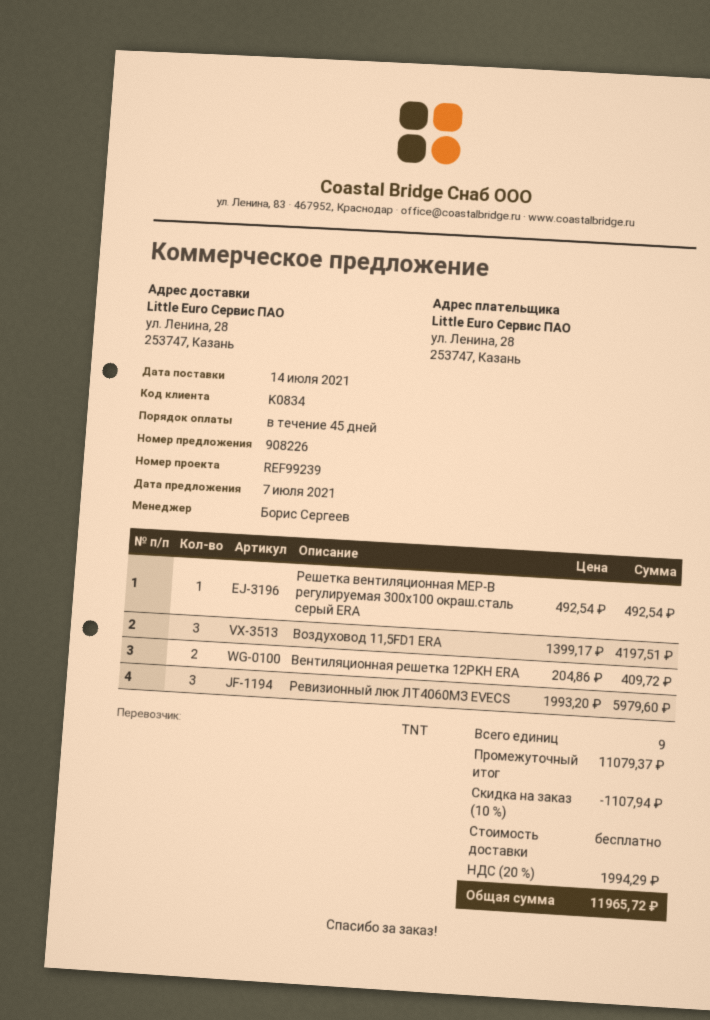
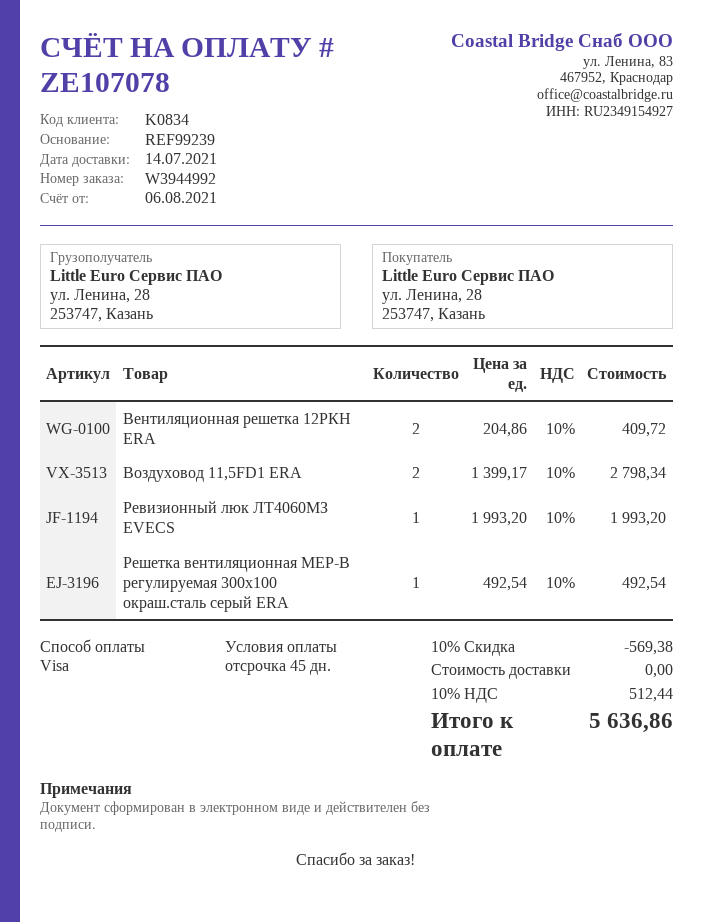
Воздуховод 11,5FD1 ERA: 3 x 1399.17 = 4197.51 -> 2 x 1399.17 = 2798.34
Ревизионный люк ЛТ4060МЗ EVECS: 3 x 1993.20 = 5979.60 -> 1 x 1993.20 = 1993.20
discount: 10% = 1107.94 -> 10% = 569.38
tax: 20% = 1994.29 -> 10% = 512.44
total: 11965.72 -> 5636.86

